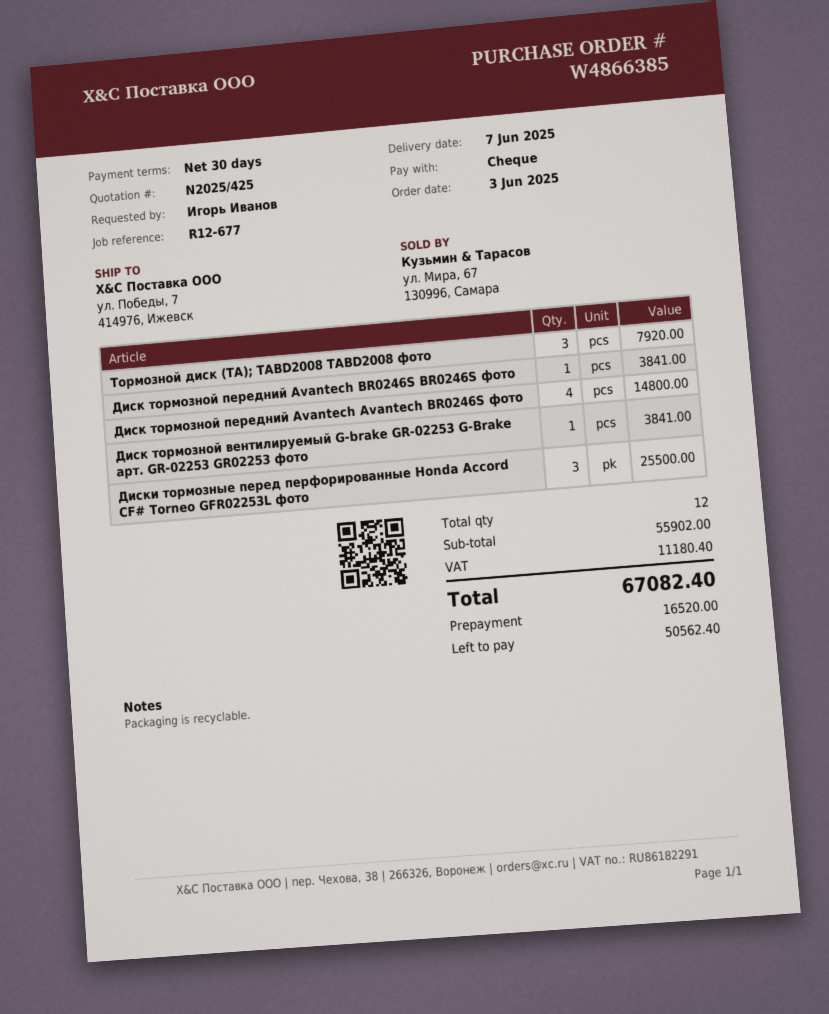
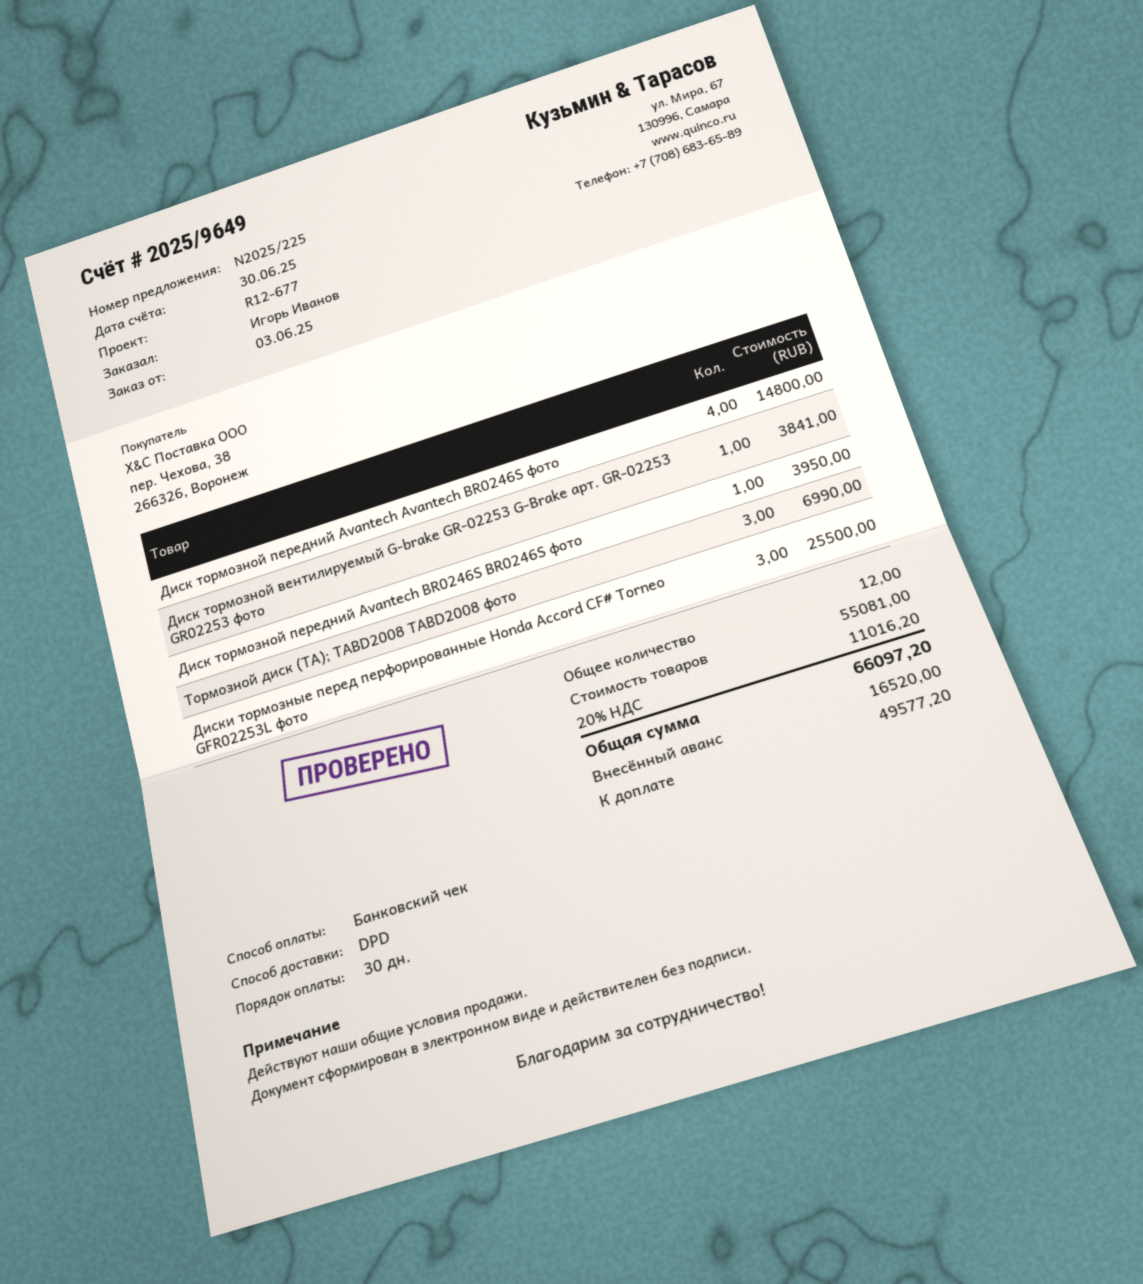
quote number: N2025/425 -> N2025/225
Тормозной диск (TA); TABD2008 TABD2008 фото: 3 for 7920.00 -> 3 for 6990.00
Диск тормозной передний Avantech BR0246S BR0246S фото: 1 for 3841.00 -> 1 for 3950.00
subtotal: 55902.00 -> 55081.00
tax: 11180.40 -> 11016.20
total: 67082.40 -> 66097.20
balance: 50562.40 -> 49577.20

